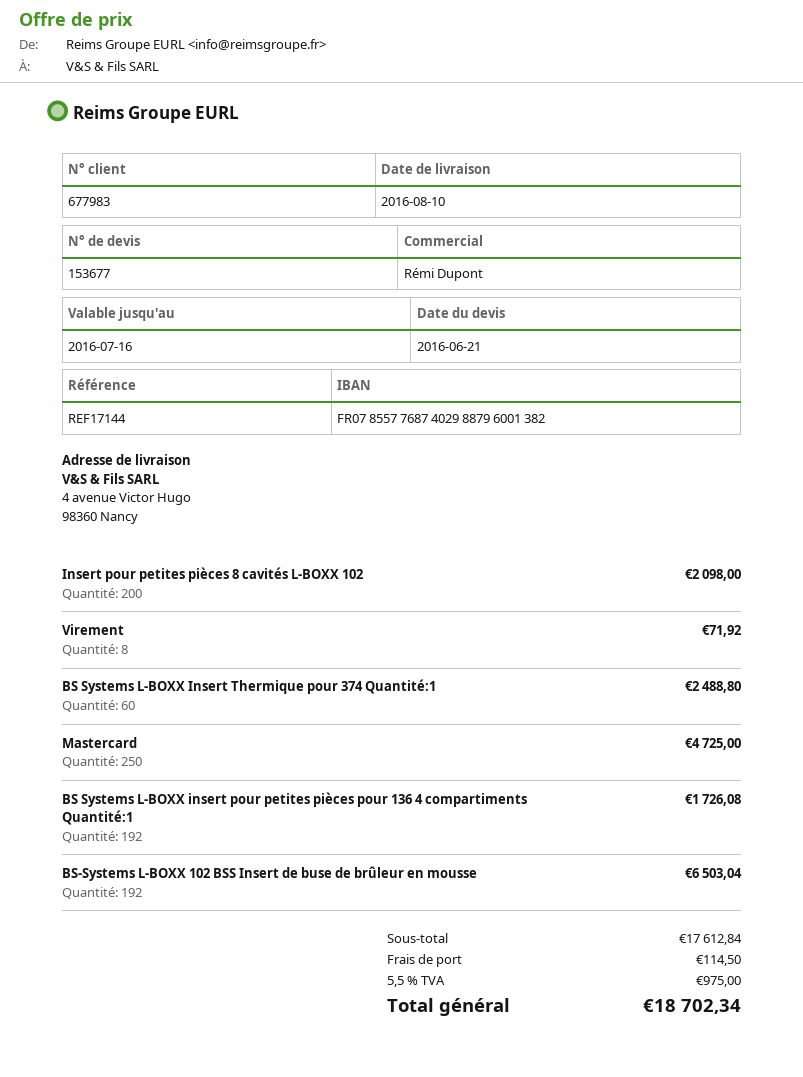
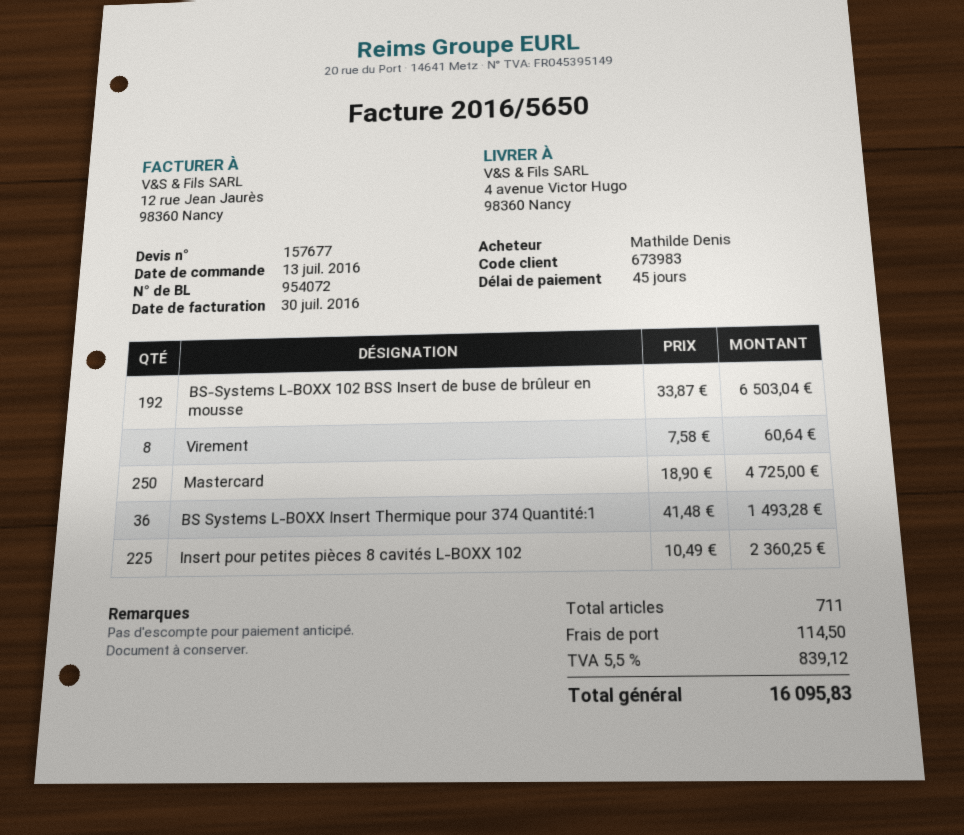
quote number: 153677 -> 157677
customer number: 677983 -> 673983
Insert pour petites pièces 8 cavités L-BOXX 102: 200 for 2098.00 -> 225 for 2360.25
Virement: 8 for 71.92 -> 8 for 60.64
BS Systems L-BOXX Insert Thermique pour 374 Quantité:1: 60 for 2488.80 -> 36 for 1493.28
BS Systems L-BOXX insert pour petites pièces pour 136 4 compartiments Quantité:1: 192 for 1726.08 -> none
tax: 5.5% = 975.00 -> 5.5% = 839.12
total: 18702.34 -> 16095.83

